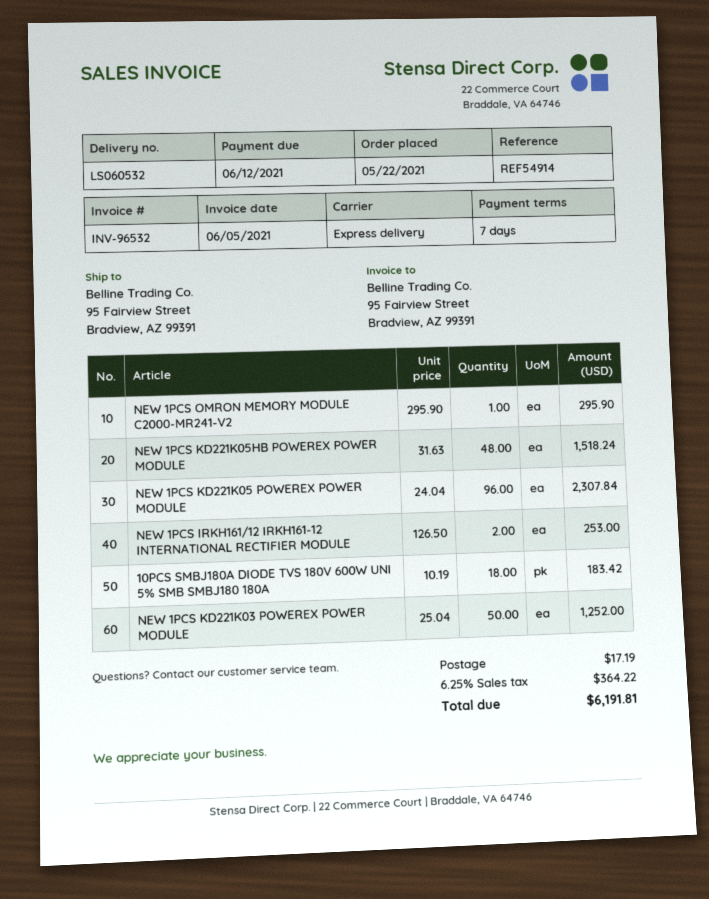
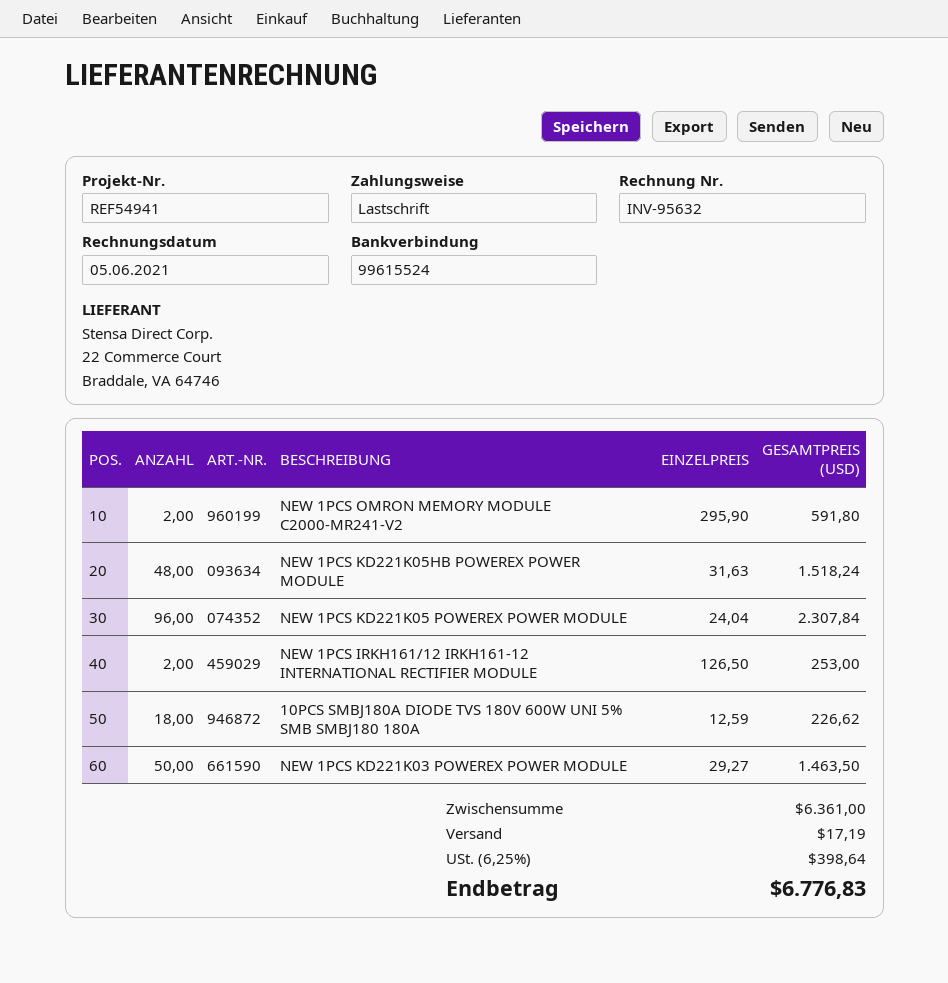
invoice number: INV-96532 -> INV-95632
reference: REF54914 -> REF54941
NEW 1PCS OMRON MEMORY MODULE C2000-MR241-V2: 1 x 295.90 = 295.90 -> 2 x 295.90 = 591.80
10PCS SMBJ180A DIODE TVS 180V 600W UNI 5% SMB SMBJ180 180A: 18 x 10.19 = 183.42 -> 18 x 12.59 = 226.62
NEW 1PCS KD221K03 POWEREX POWER MODULE: 50 x 25.04 = 1252.00 -> 50 x 29.27 = 1463.50
tax: 6.25% = 364.22 -> 6.25% = 398.64
total: 6191.81 -> 6776.83

